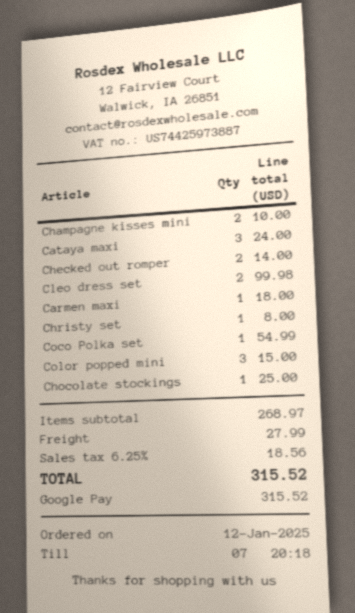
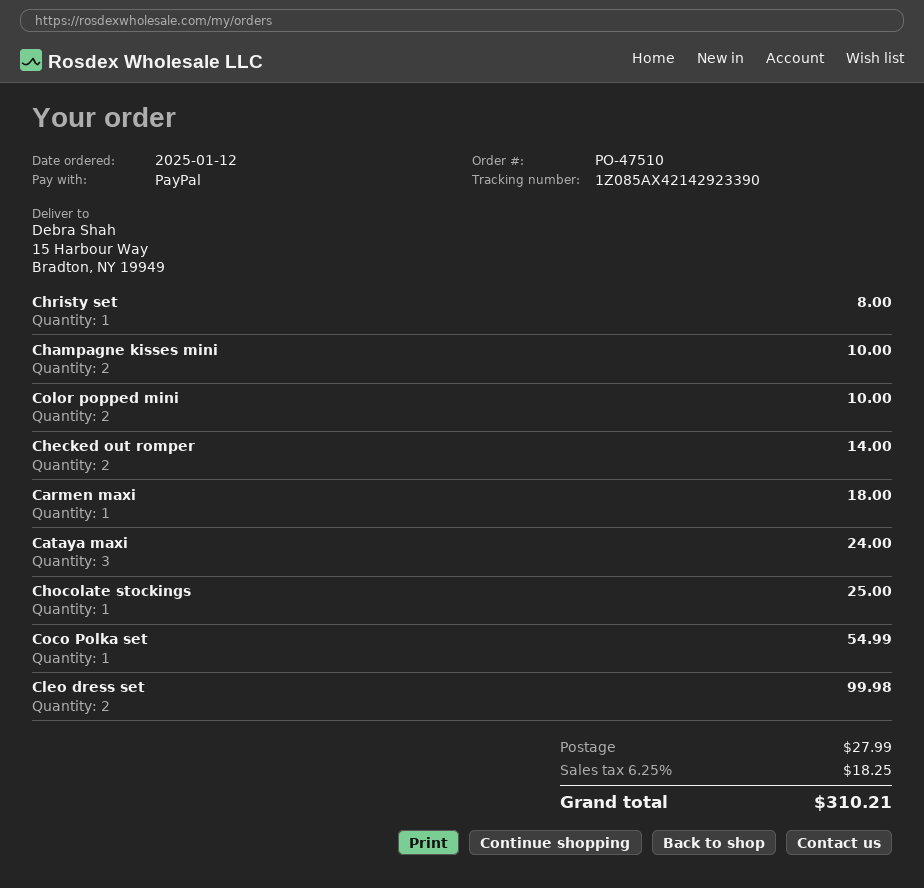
payment method: Google Pay -> PayPal
Color popped mini: 3 for 15.00 -> 2 for 10.00
tax: 6.25% = 18.56 -> 6.25% = 18.25
total: 315.52 -> 310.21

